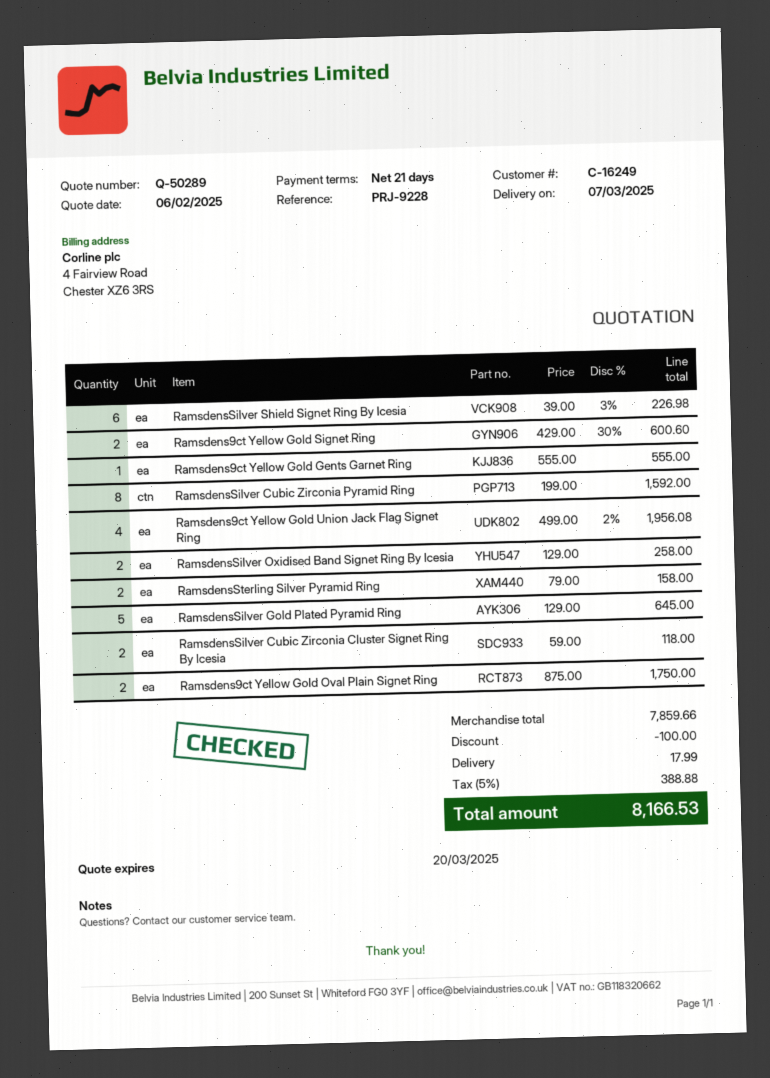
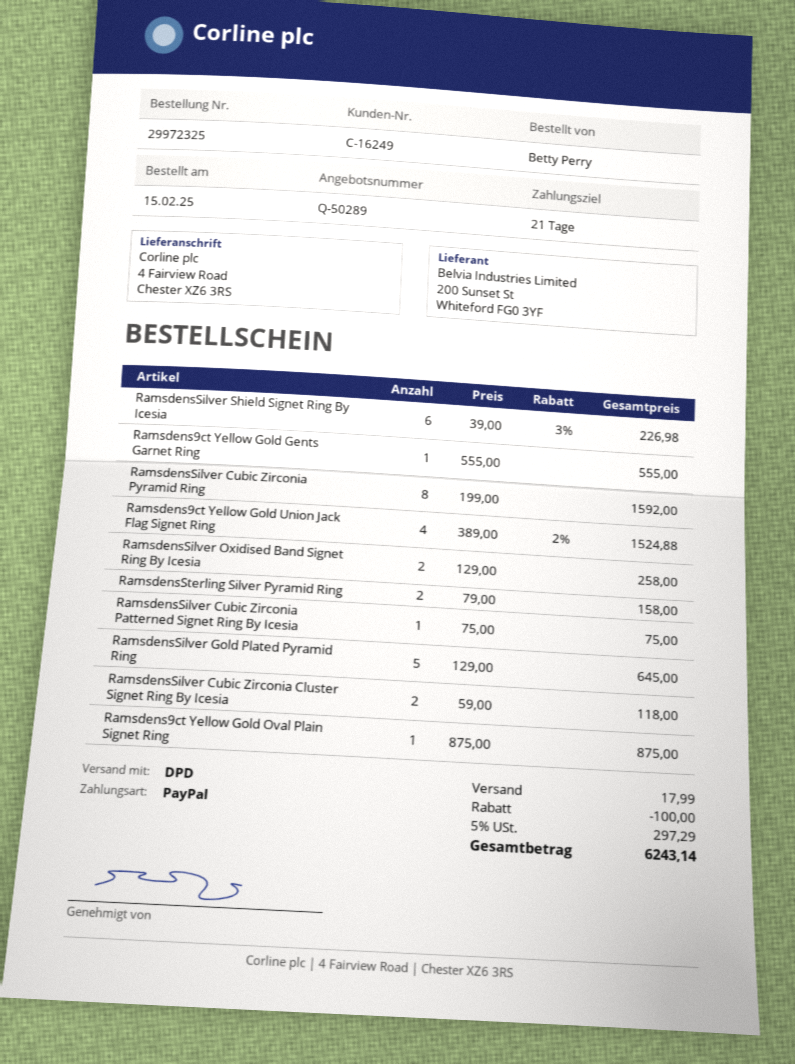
Ramsdens9ct Yellow Gold Signet Ring: 2 x 429.00 - 30% = 600.60 -> none
Ramsdens9ct Yellow Gold Union Jack Flag Signet Ring: 4 x 499.00 - 2% = 1956.08 -> 4 x 389.00 - 2% = 1524.88
Ramsdens9ct Yellow Gold Oval Plain Signet Ring: 2 x 875.00 = 1750.00 -> 1 x 875.00 = 875.00
RamsdensSilver Cubic Zirconia Patterned Signet Ring By Icesia: none -> 1 x 75.00 = 75.00
tax: 5% = 388.88 -> 5% = 297.29
total: 8166.53 -> 6243.14

